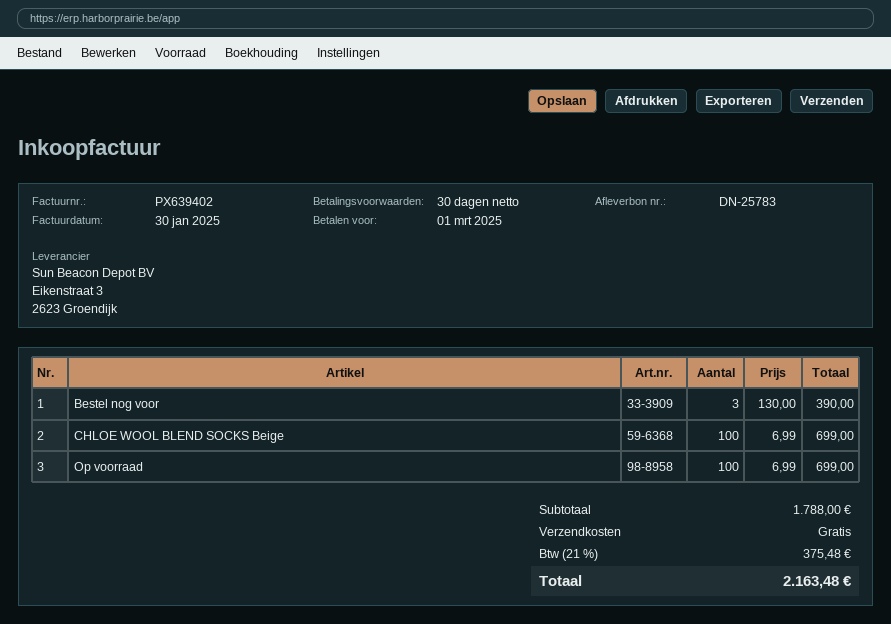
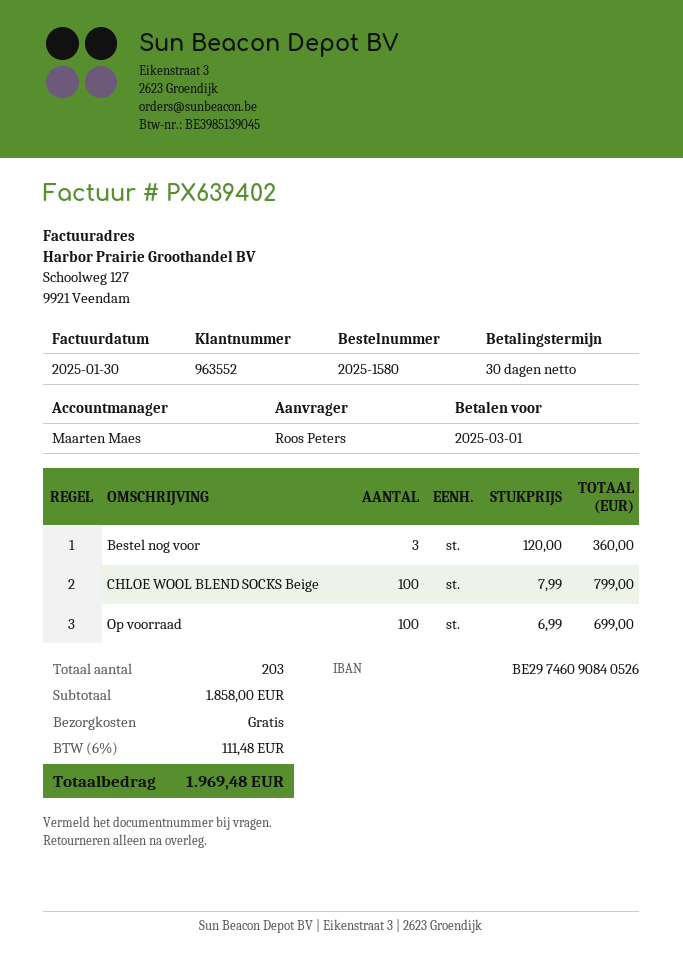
Bestel nog voor: 3 x 130.00 = 390.00 -> 3 x 120.00 = 360.00
CHLOE WOOL BLEND SOCKS Beige: 100 x 6.99 = 699.00 -> 100 x 7.99 = 799.00
subtotal: 1788.00 -> 1858.00
tax: 21% = 375.48 -> 6% = 111.48
total: 2163.48 -> 1969.48

